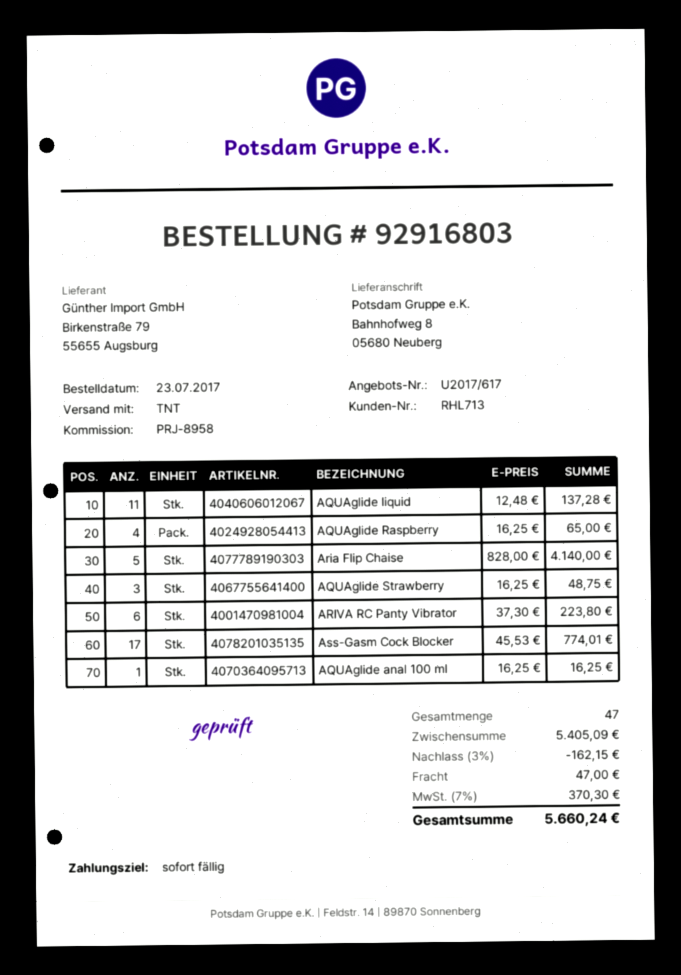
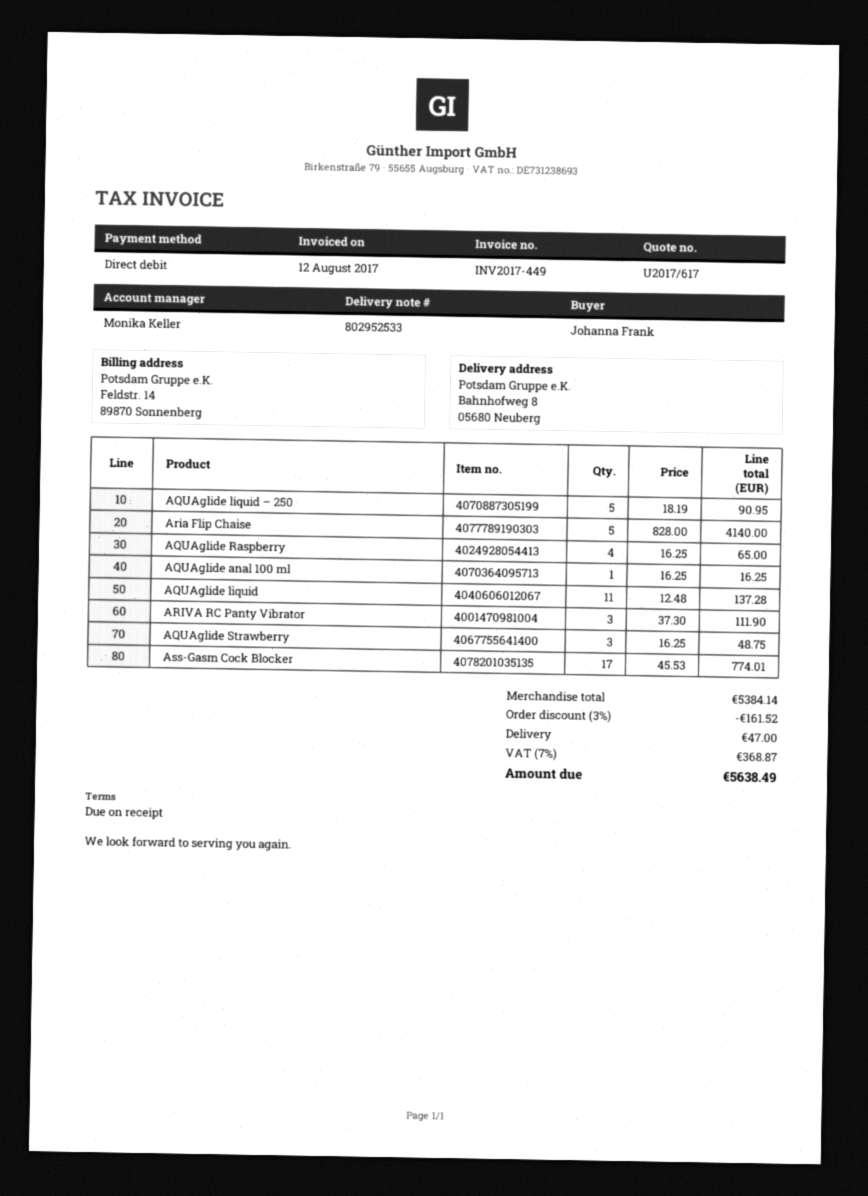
ARIVA RC Panty Vibrator: 6 x 37.30 = 223.80 -> 3 x 37.30 = 111.90
AQUAglide liquid – 250: none -> 5 x 18.19 = 90.95
subtotal: 5405.09 -> 5384.14
discount: 3% = 162.15 -> 3% = 161.52
tax: 7% = 370.30 -> 7% = 368.87
total: 5660.24 -> 5638.49

